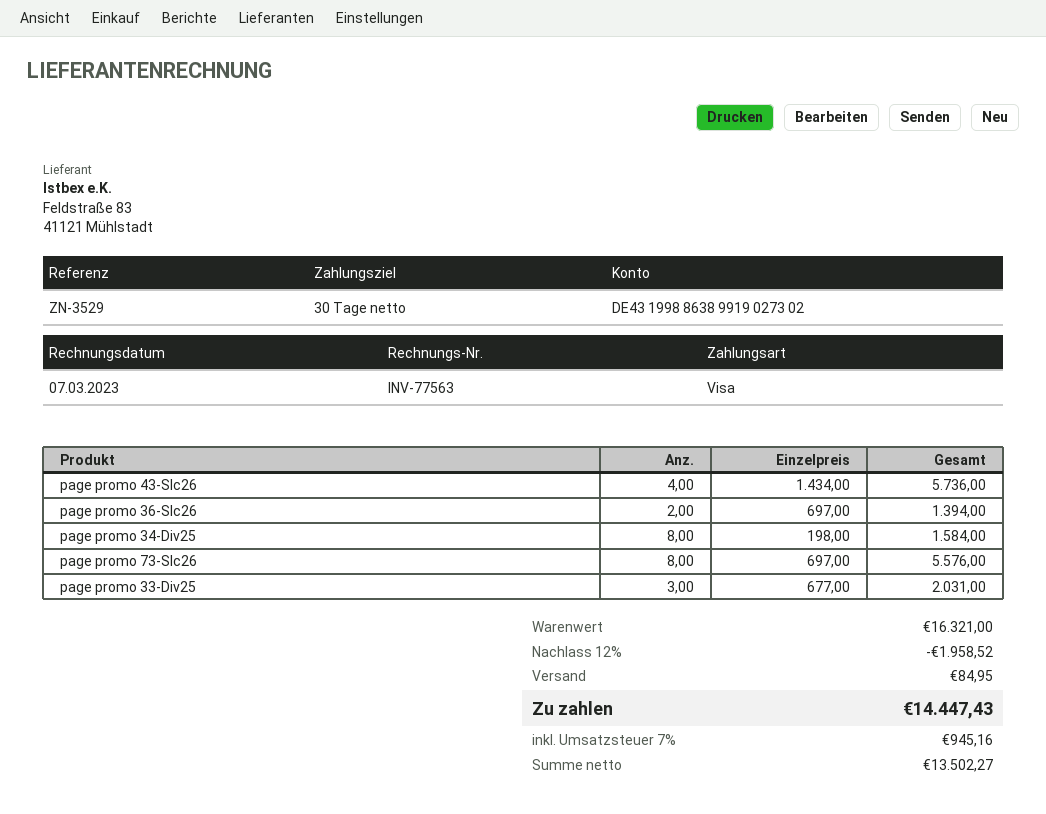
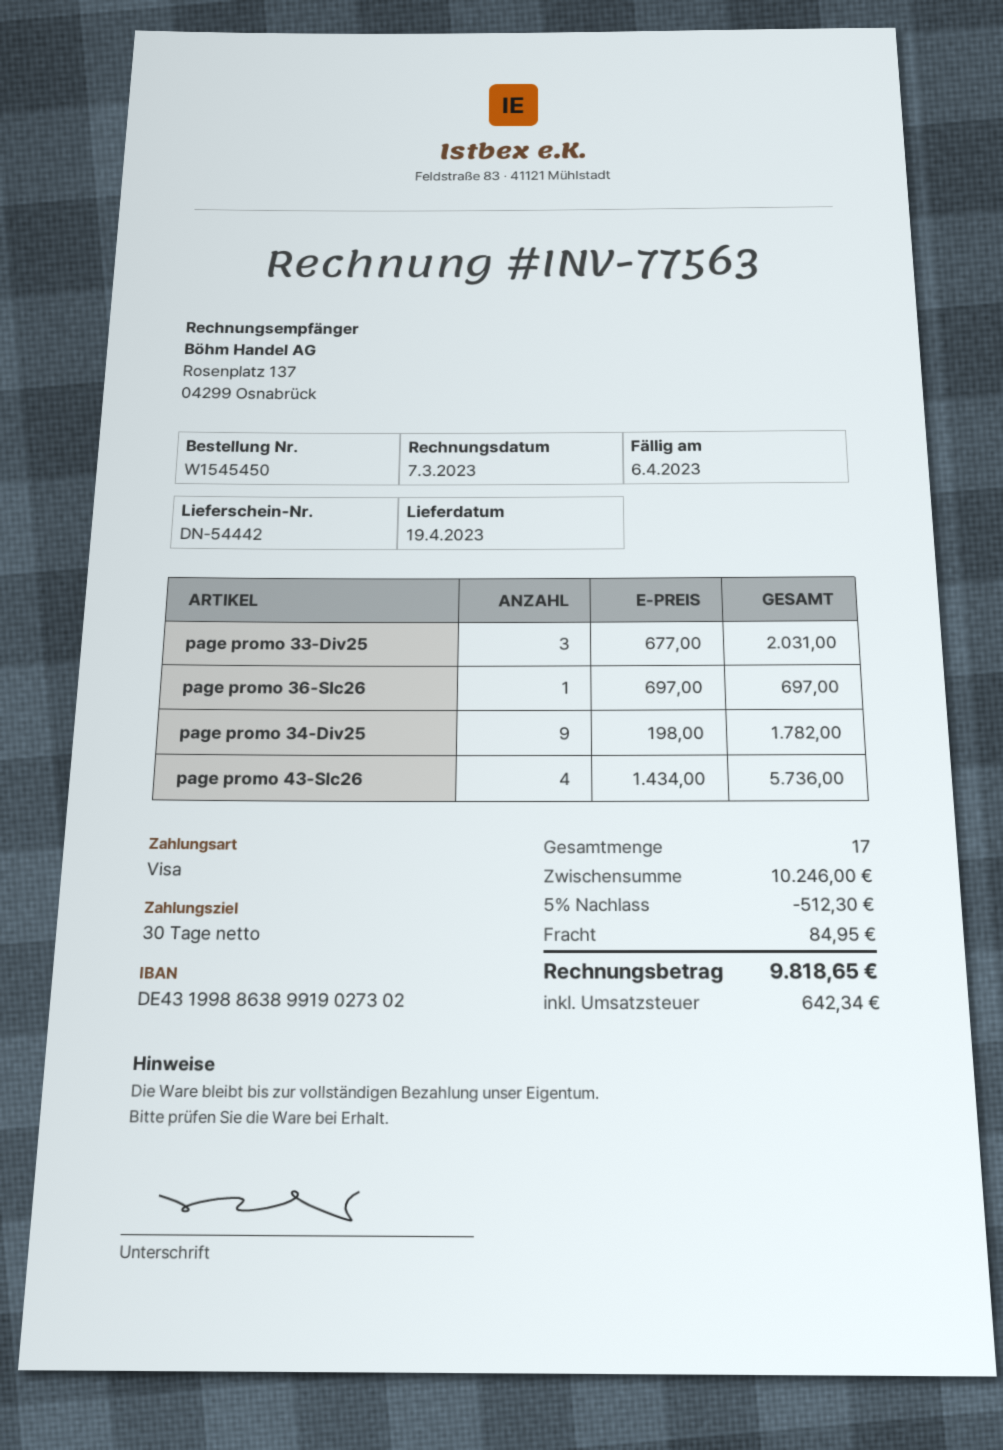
page promo 36-Slc26: 2 x 697.00 = 1394.00 -> 1 x 697.00 = 697.00
page promo 34-Div25: 8 x 198.00 = 1584.00 -> 9 x 198.00 = 1782.00
page promo 73-Slc26: 8 x 697.00 = 5576.00 -> none
subtotal: 16321.00 -> 10246.00
discount: 12% = 1958.52 -> 5% = 512.30
tax: 945.16 -> 642.34
total: 14447.43 -> 9818.65

